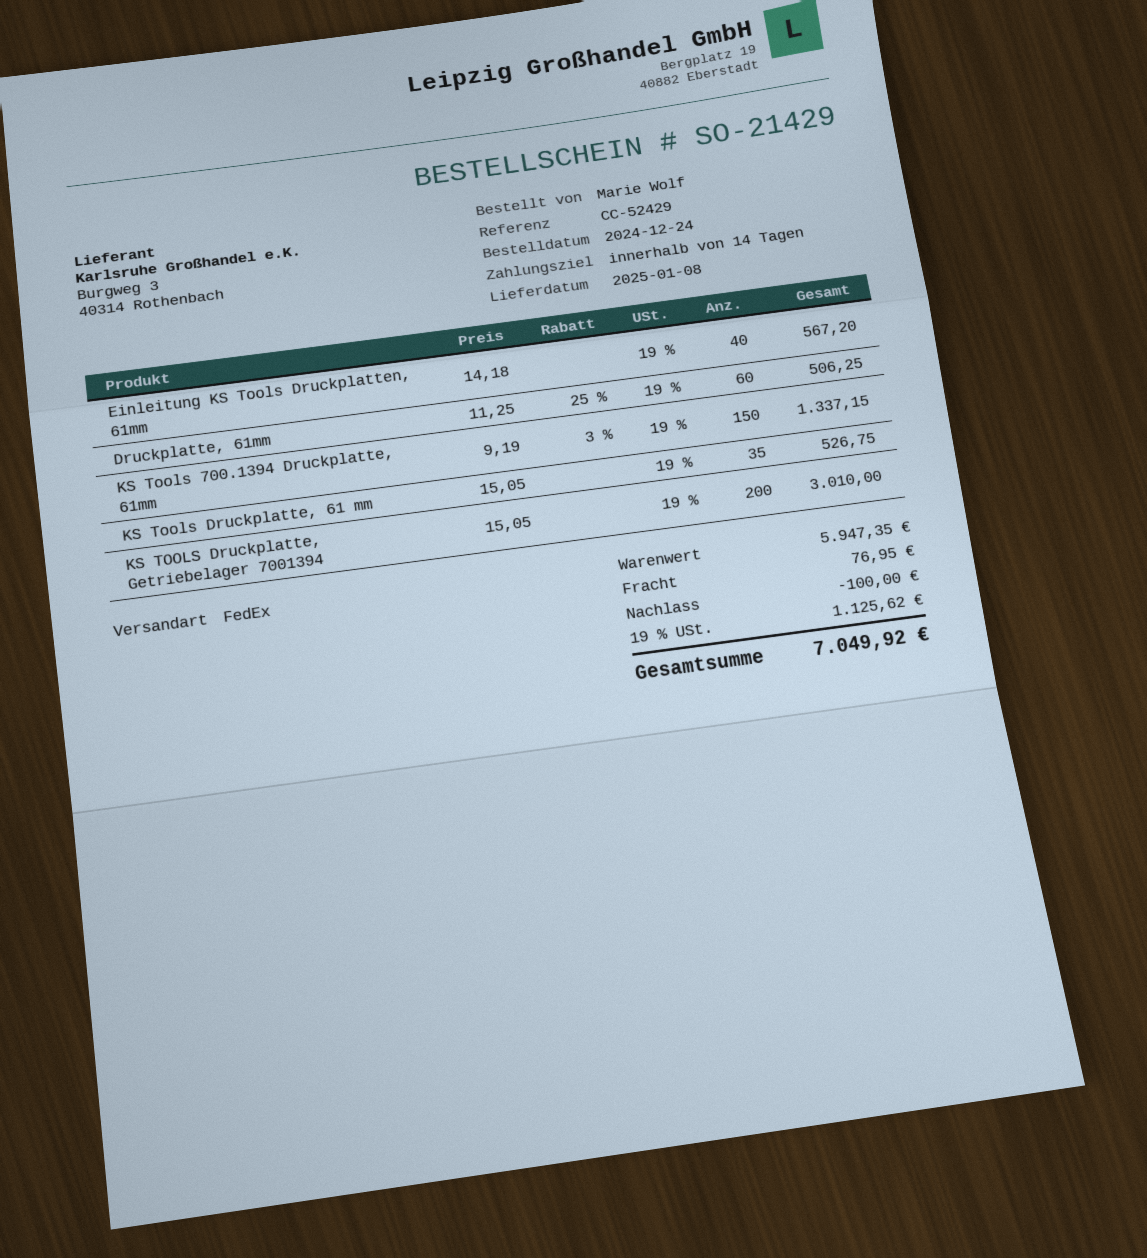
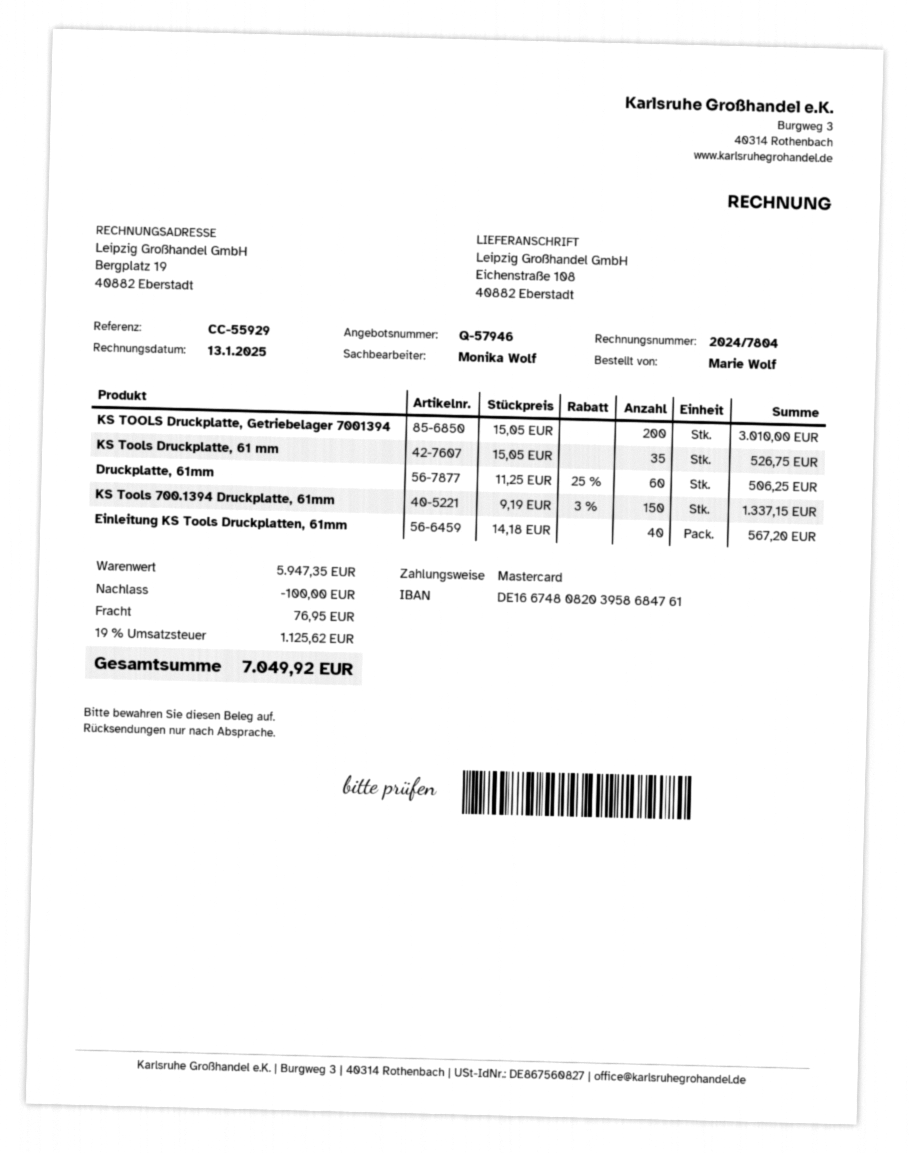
reference: CC-52429 -> CC-55929

